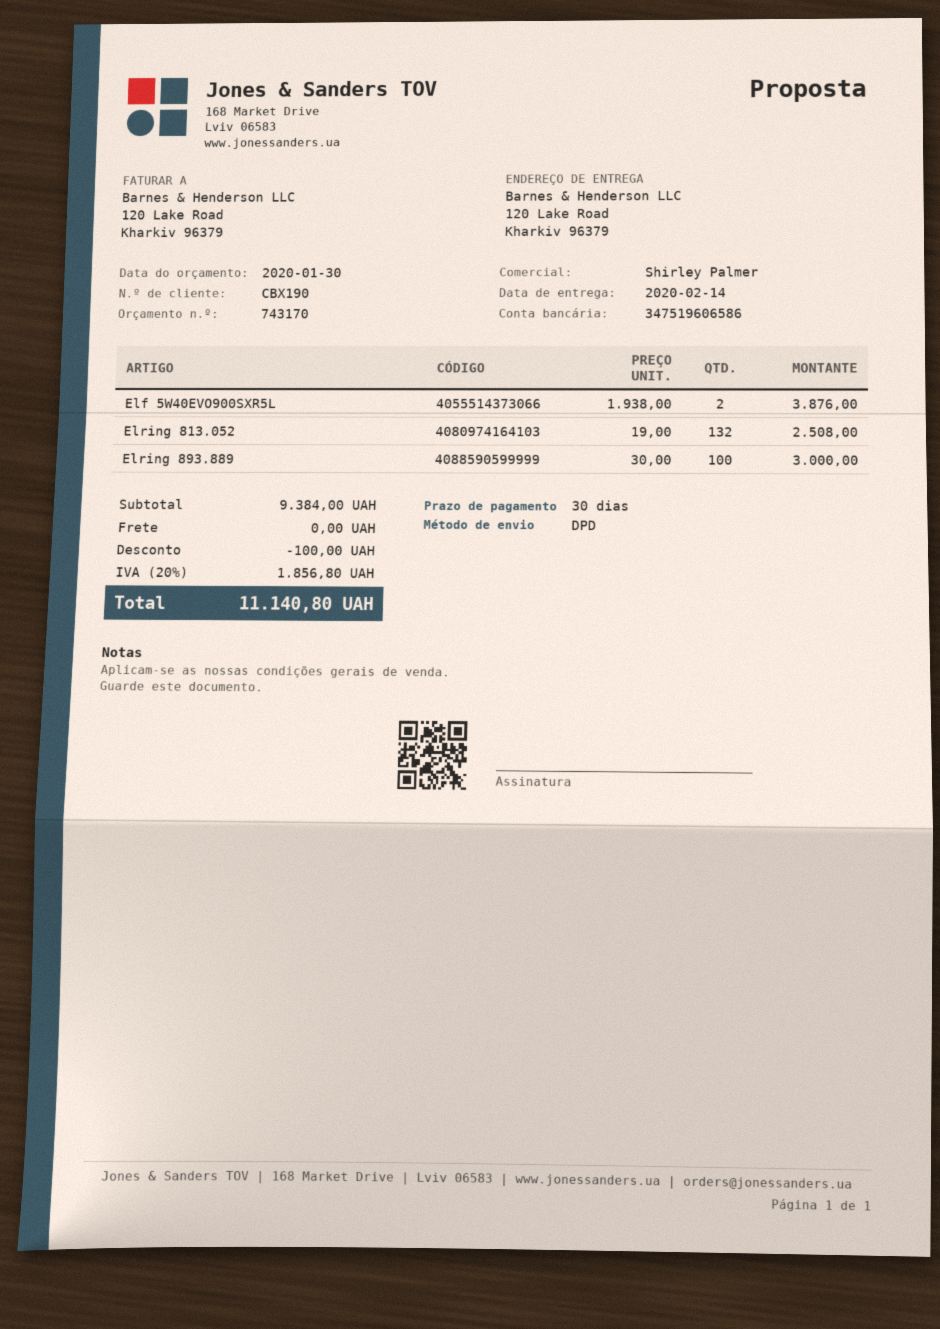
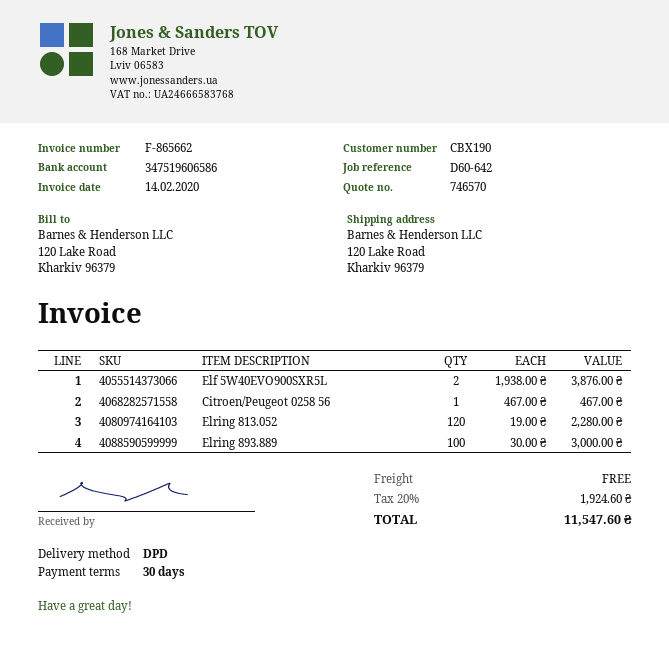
quote number: 743170 -> 746570
Elring 813.052: 132 x 19.00 = 2508.00 -> 120 x 19.00 = 2280.00
Citroen/Peugeot 0258 56: none -> 1 x 467.00 = 467.00
discount: 100.00 -> none
tax: 20% = 1856.80 -> 20% = 1924.60
total: 11140.80 -> 11547.60

